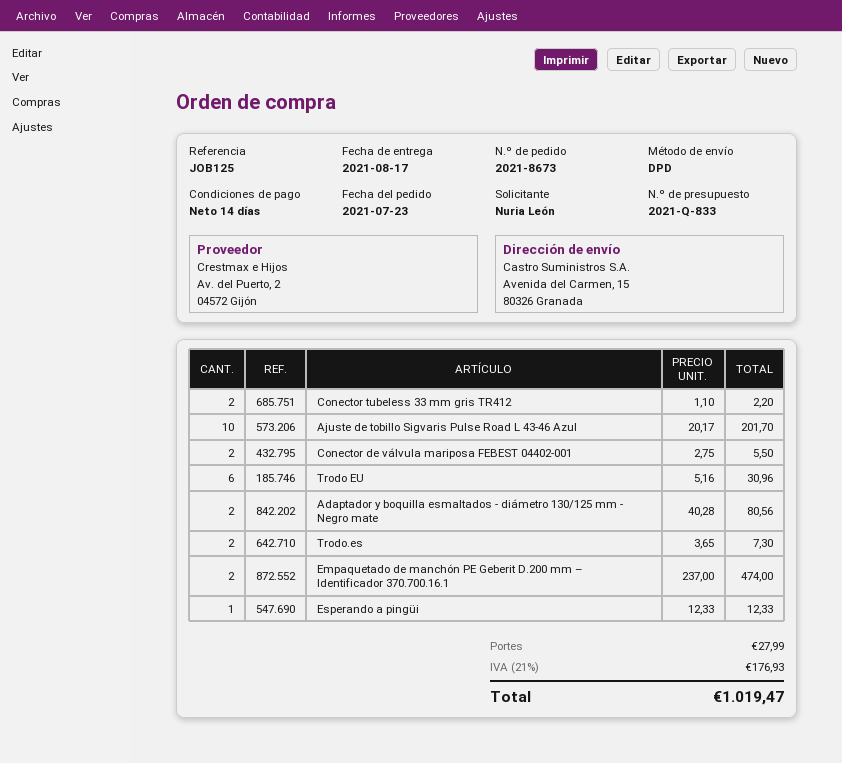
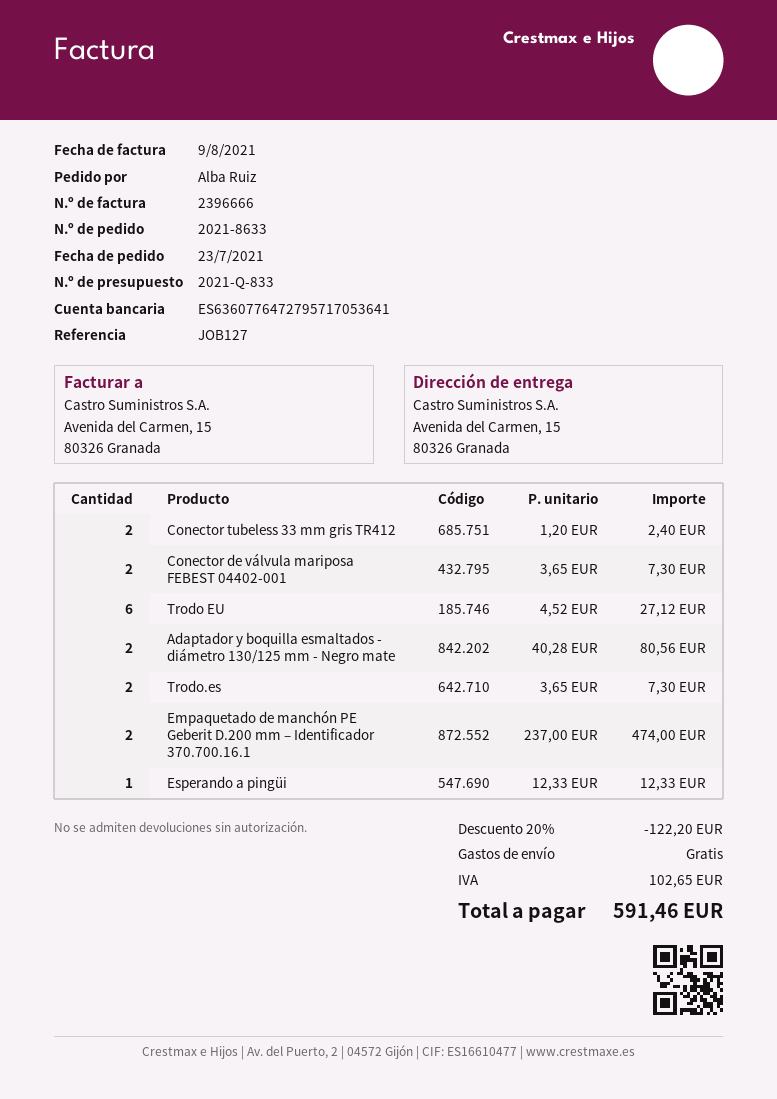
order number: 2021-8673 -> 2021-8633
reference: JOB125 -> JOB127
ordered by: Nuria León -> Alba Ruiz
Conector tubeless 33 mm gris TR412: 2 x 1.10 = 2.20 -> 2 x 1.20 = 2.40
Ajuste de tobillo Sigvaris Pulse Road L 43‑46 Azul: 10 x 20.17 = 201.70 -> none
Conector de válvula mariposa FEBEST 04402-001: 2 x 2.75 = 5.50 -> 2 x 3.65 = 7.30
Trodo EU: 6 x 5.16 = 30.96 -> 6 x 4.52 = 27.12
discount: none -> 20% = 122.20
shipping: 27.99 -> 0.00
tax: 176.93 -> 102.65
total: 1019.47 -> 591.46

